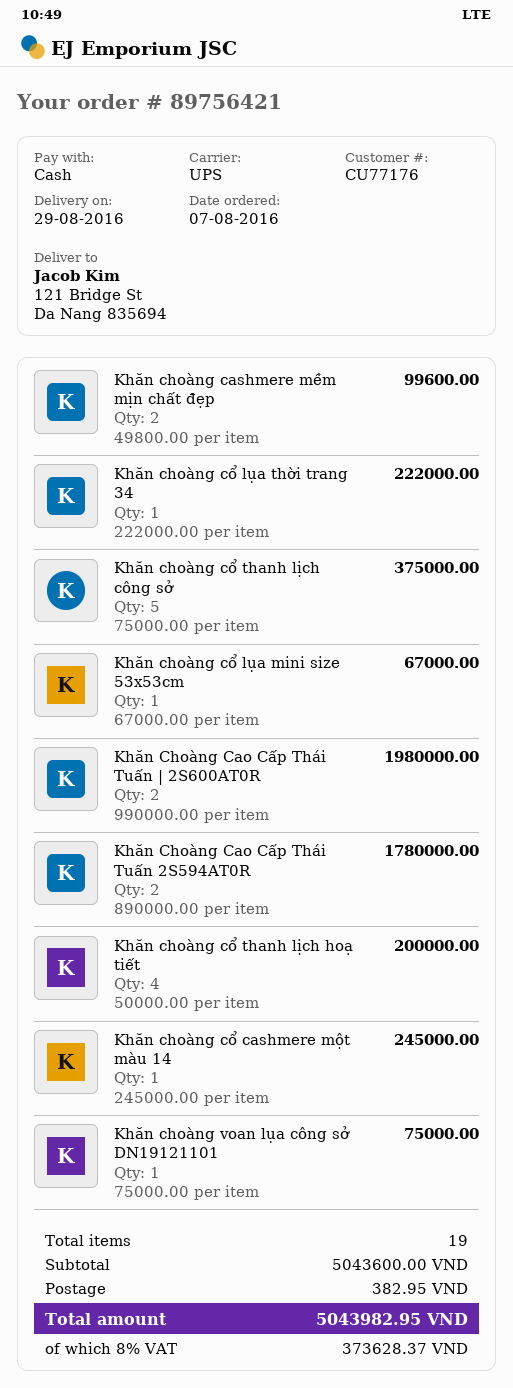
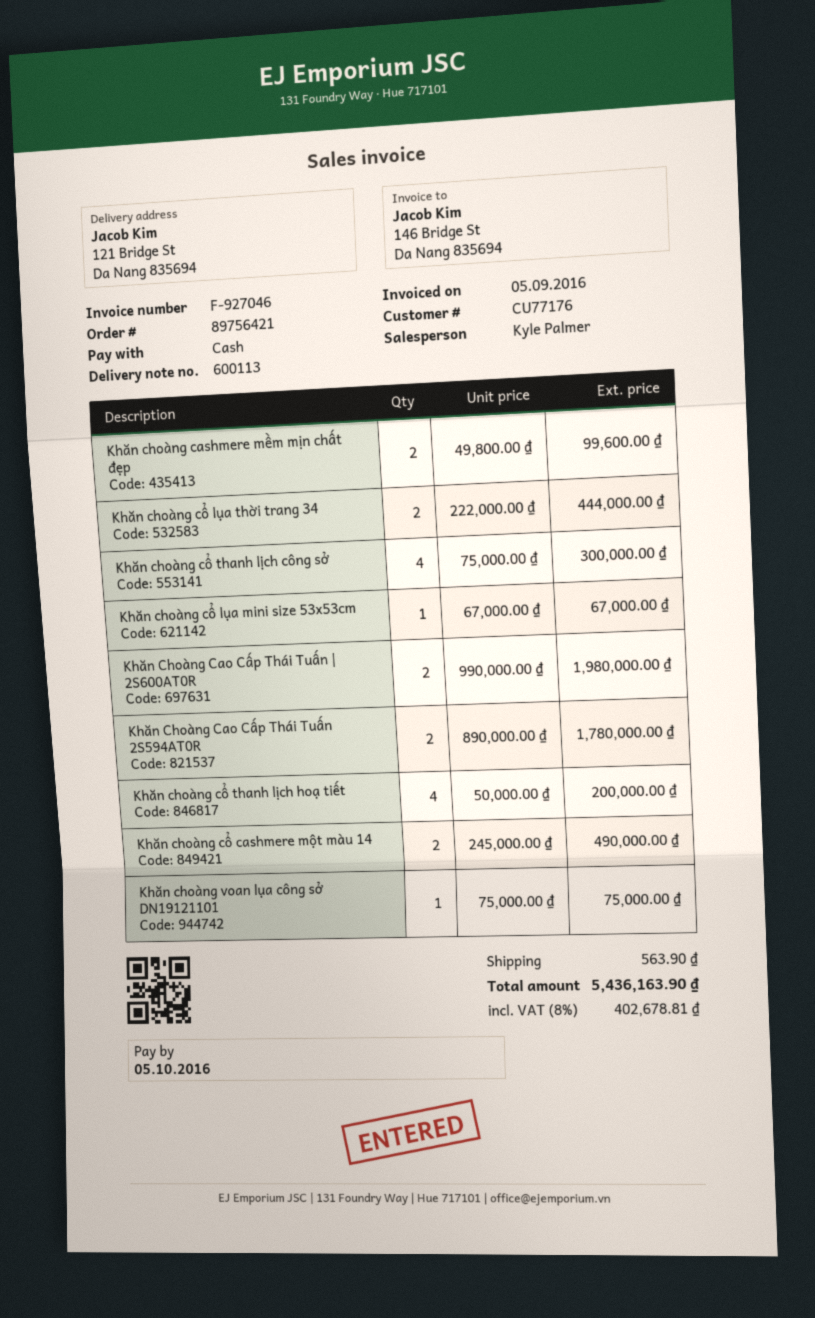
Khăn choàng cổ lụa thời trang 34: 1 x 222000.00 = 222000.00 -> 2 x 222000.00 = 444000.00
Khăn choàng cổ thanh lịch công sở: 5 x 75000.00 = 375000.00 -> 4 x 75000.00 = 300000.00
Khăn choàng cổ cashmere một màu 14: 1 x 245000.00 = 245000.00 -> 2 x 245000.00 = 490000.00
shipping: 382.95 -> 563.90
tax: 8% = 373628.37 -> 8% = 402678.81
total: 5043982.95 -> 5436163.90

